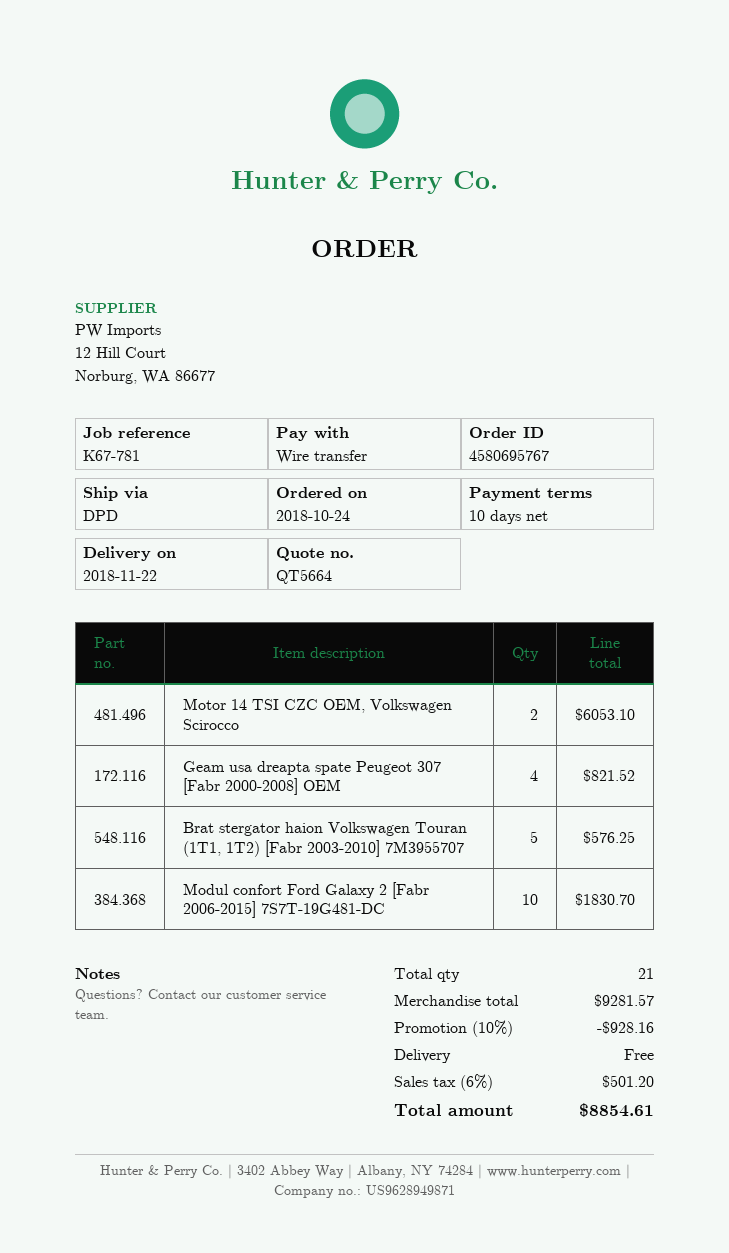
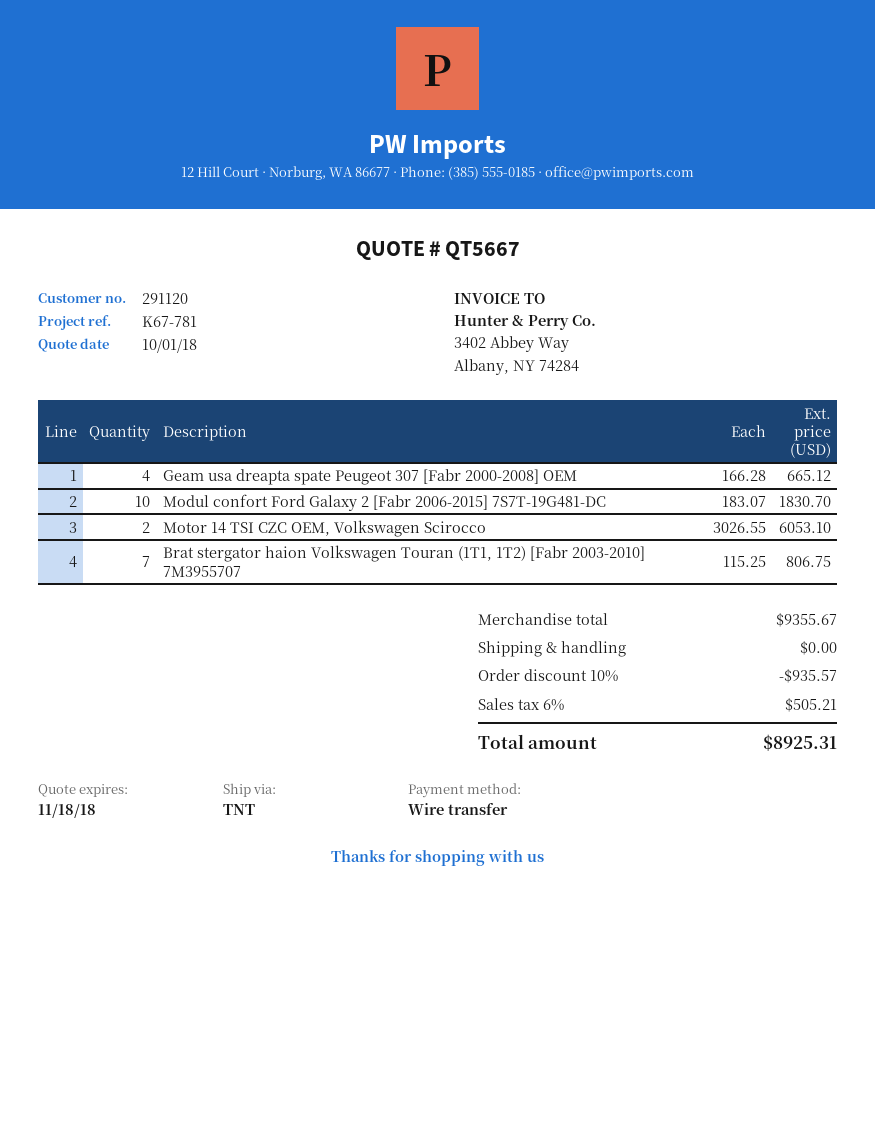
quote number: QT5664 -> QT5667
shipping method: DPD -> TNT
Geam usa dreapta spate Peugeot 307 [Fabr 2000-2008] OEM: 4 for 821.52 -> 4 for 665.12
Brat stergator haion Volkswagen Touran (1T1, 1T2) [Fabr 2003-2010] 7M3955707: 5 for 576.25 -> 7 for 806.75
subtotal: 9281.57 -> 9355.67
discount: 10% = 928.16 -> 10% = 935.57
tax: 6% = 501.20 -> 6% = 505.21
total: 8854.61 -> 8925.31

